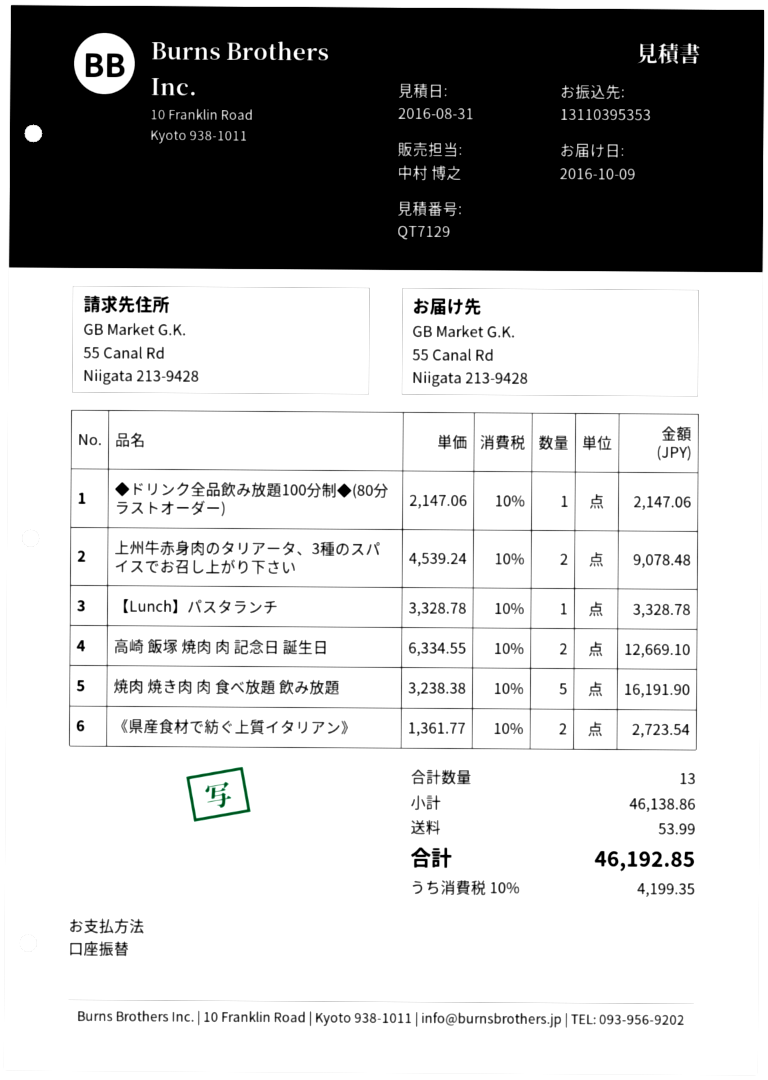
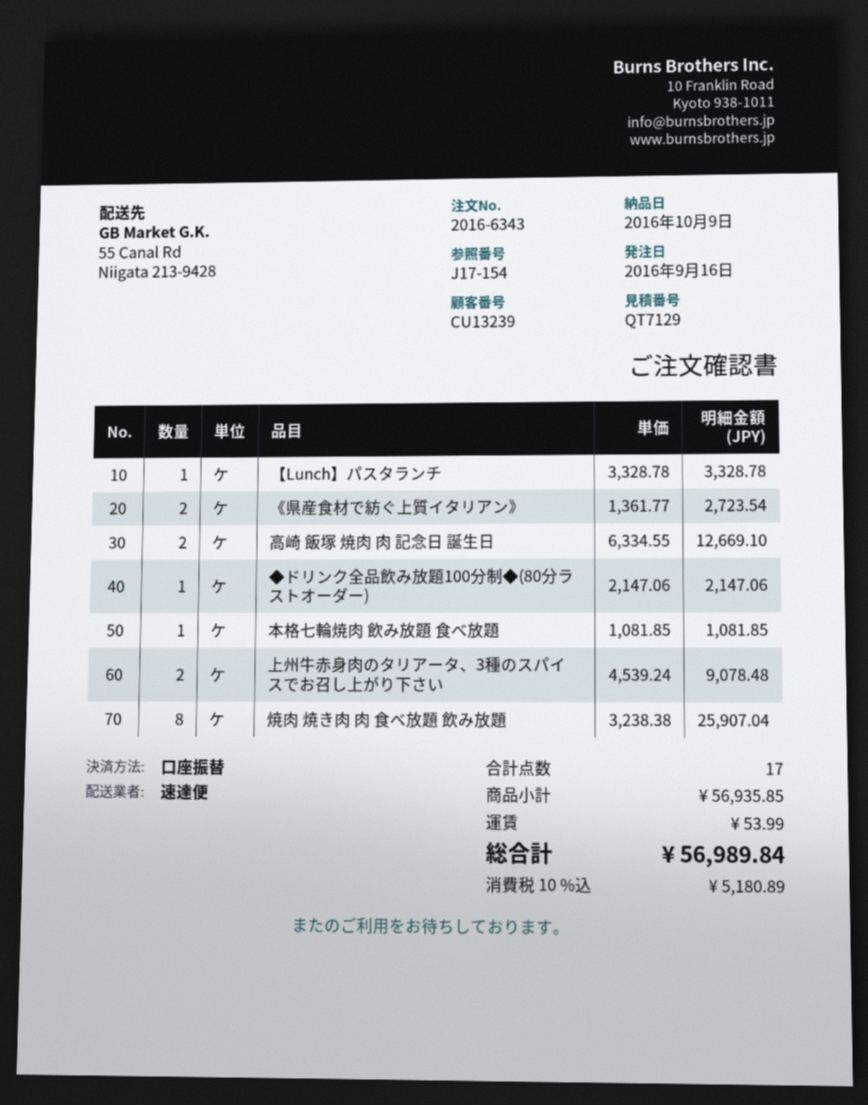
焼肉 焼き肉 肉 食べ放題 飲み放題: 5 x 3238.38 = 16191.90 -> 8 x 3238.38 = 25907.04
本格七輪焼肉 飲み放題 食べ放題: none -> 1 x 1081.85 = 1081.85
total quantity: 13 -> 17
subtotal: 46138.86 -> 56935.85
tax: 10% = 4199.35 -> 10% = 5180.89
total: 46192.85 -> 56989.84

